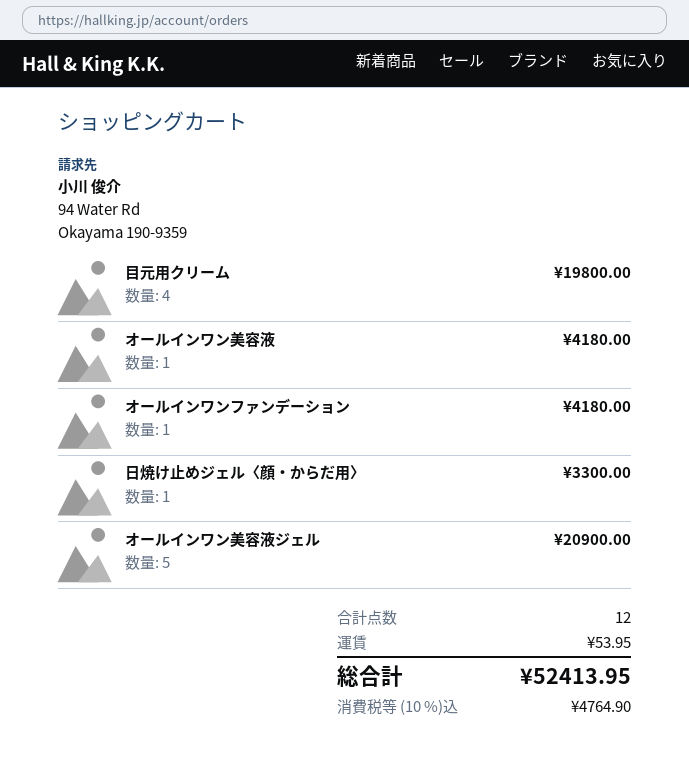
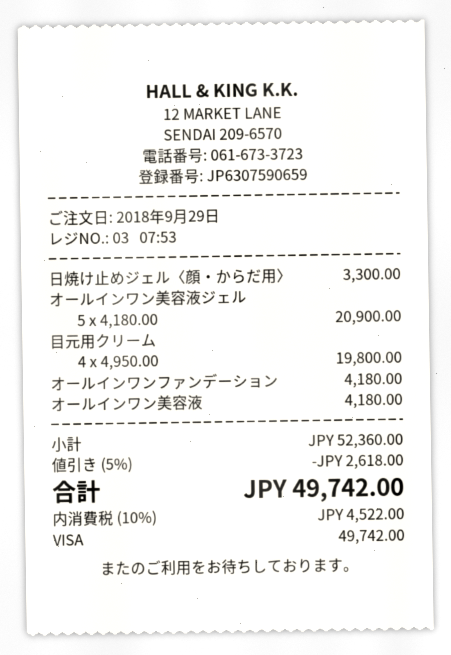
discount: none -> 5% = 2618.00
shipping: 53.95 -> none
tax: 10% = 4764.90 -> 10% = 4522.00
total: 52413.95 -> 49742.00

